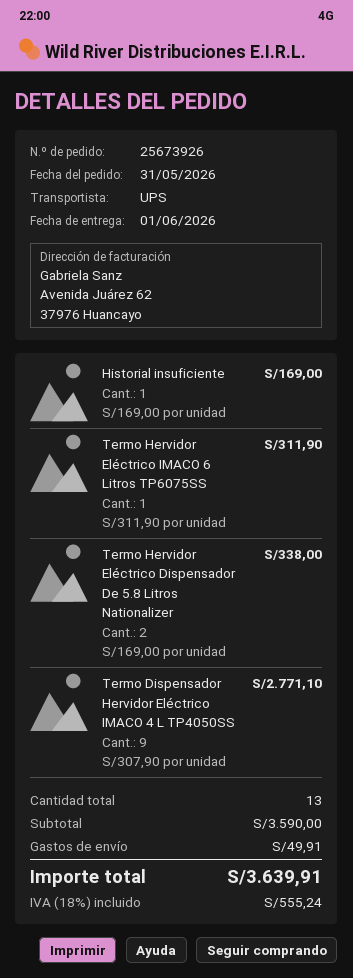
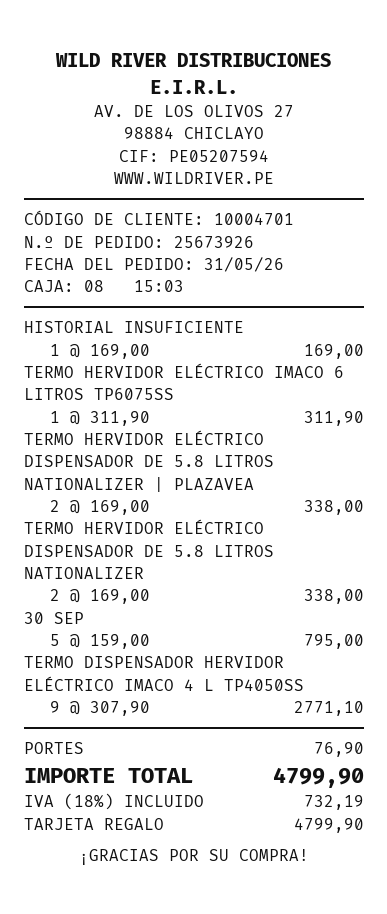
TERMO HERVIDOR ELÉCTRICO DISPENSADOR DE 5.8 LITROS NATIONALIZER | PLAZAVEA: none -> 2 x 169.00 = 338.00
30 SEP: none -> 5 x 159.00 = 795.00
shipping: 49.91 -> 76.90
tax: 18% = 555.24 -> 18% = 732.19
total: 3639.91 -> 4799.90

